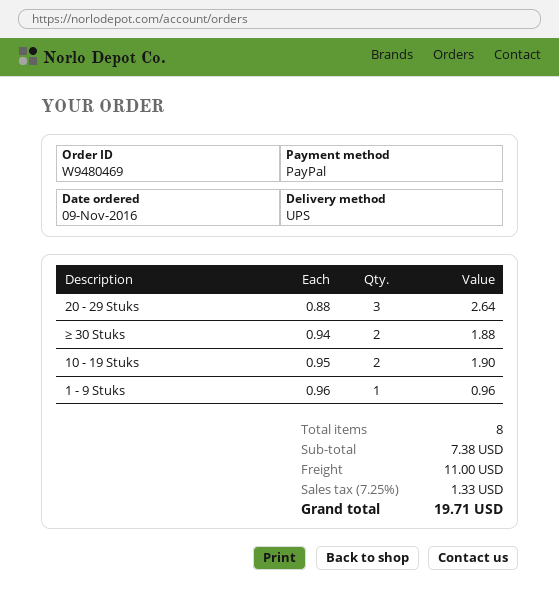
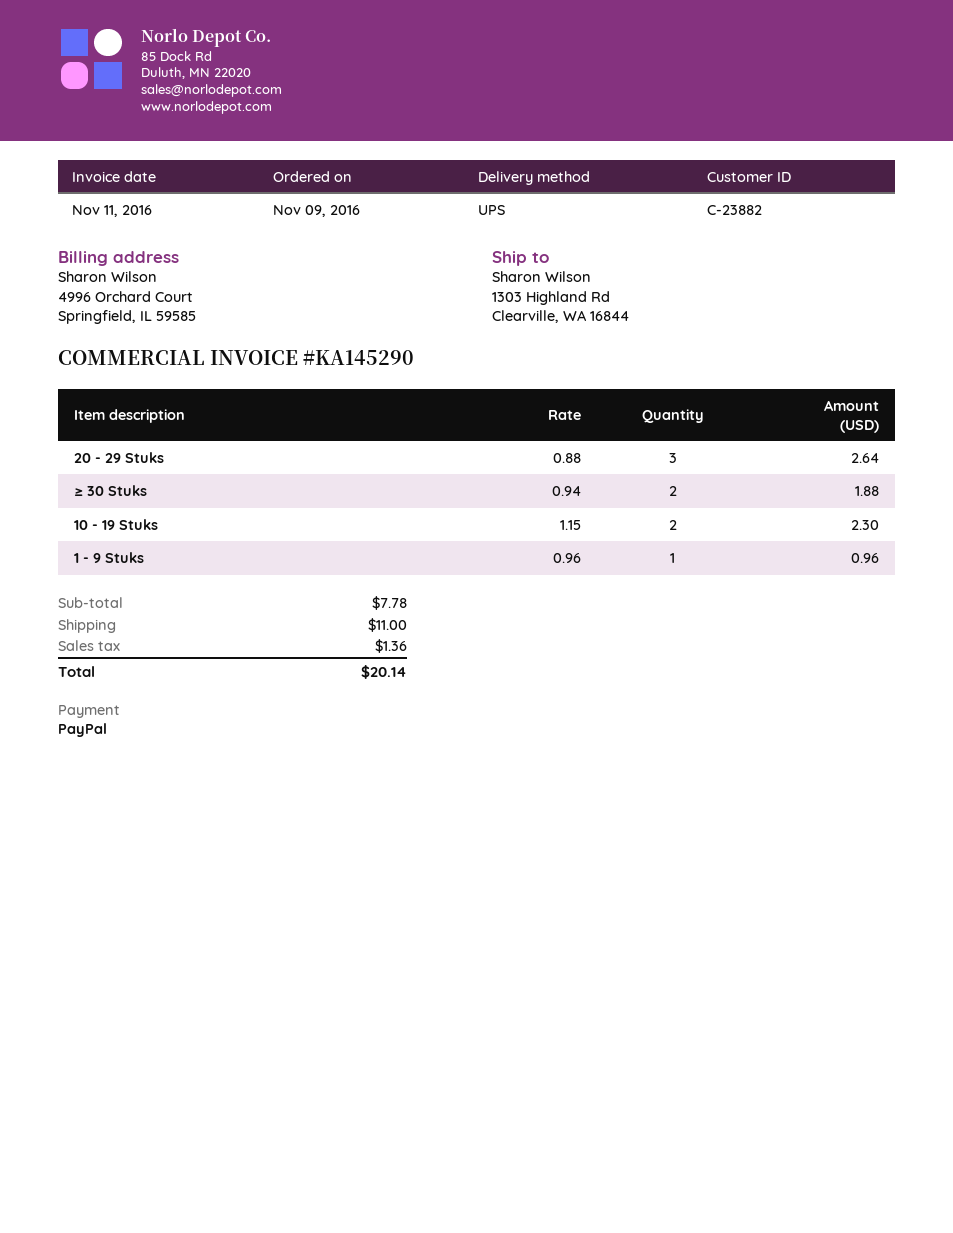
10 - 19 Stuks: 2 x 0.95 = 1.90 -> 2 x 1.15 = 2.30
subtotal: 7.38 -> 7.78
tax: 1.33 -> 1.36
total: 19.71 -> 20.14

